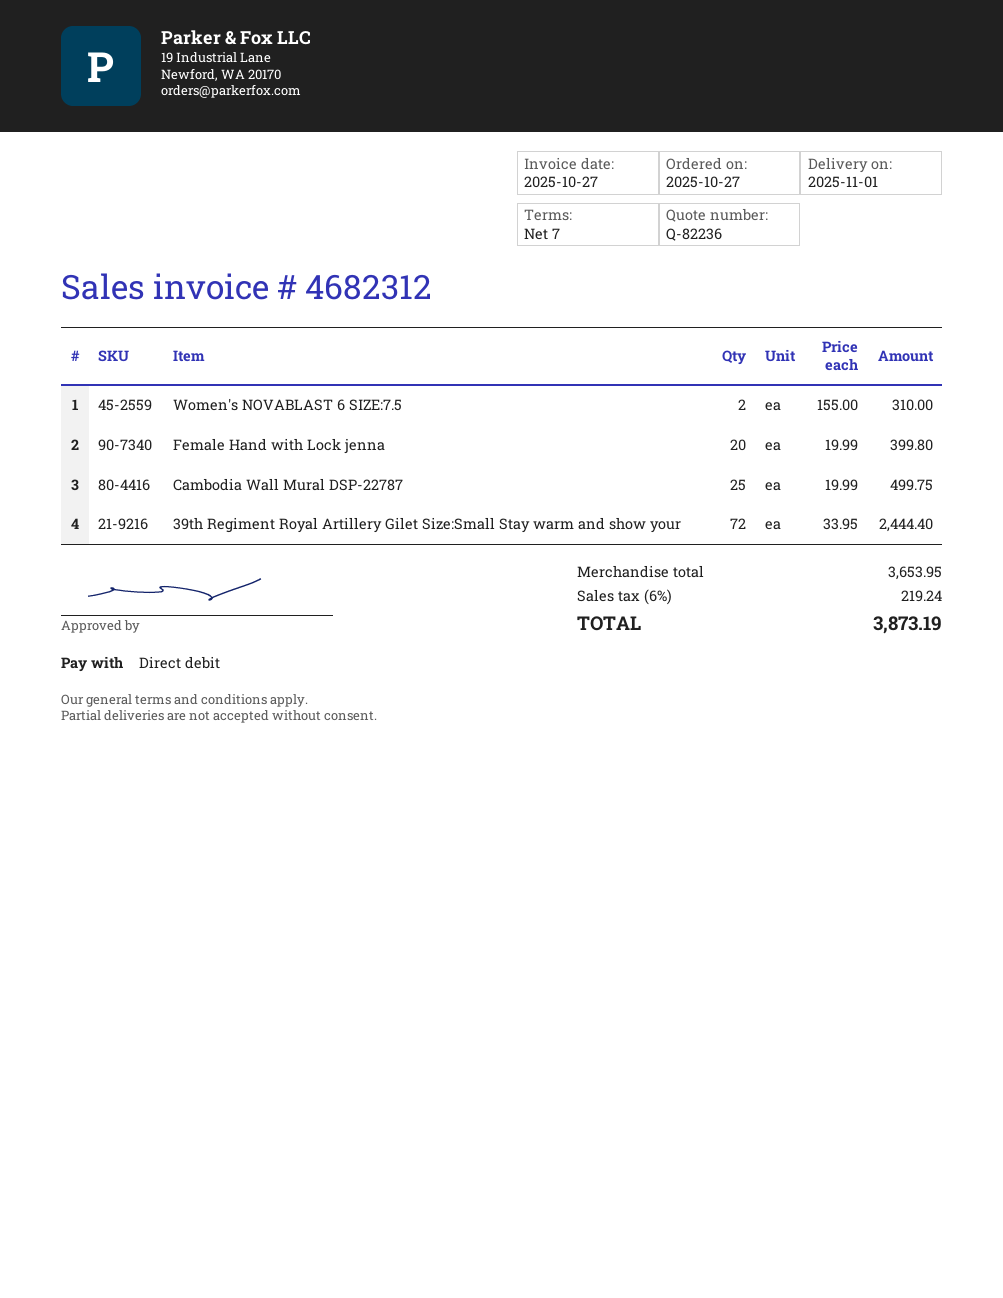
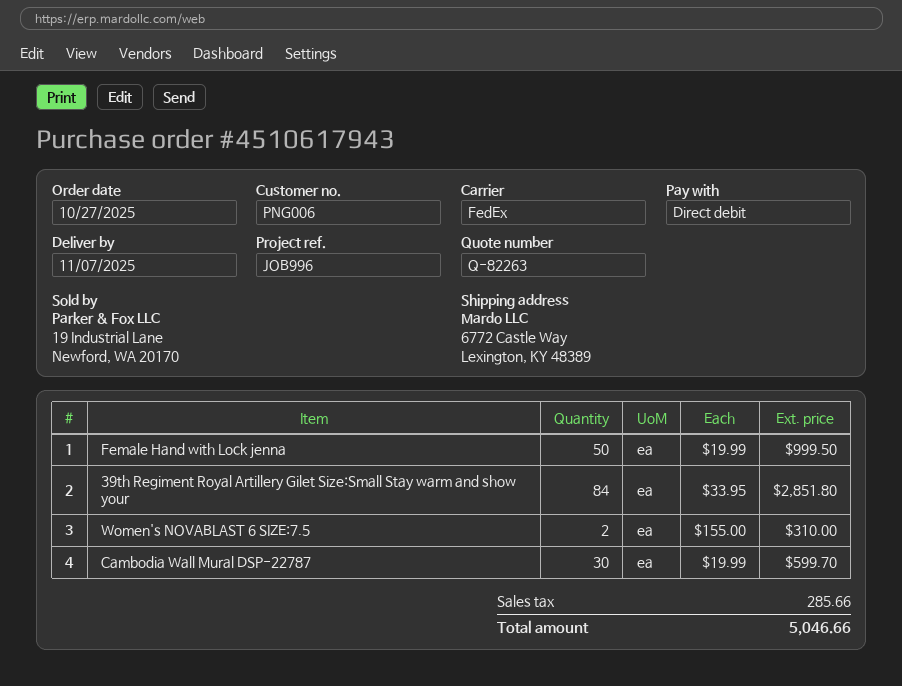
quote number: Q-82236 -> Q-82263
delivery date: 2025-11-01 -> 2025-11-07
Female Hand with Lock jenna: 20 x 19.99 = 399.80 -> 50 x 19.99 = 999.50
Cambodia Wall Mural DSP-22787: 25 x 19.99 = 499.75 -> 30 x 19.99 = 599.70
39th Regiment Royal Artillery Gilet Size:Small Stay warm and show your: 72 x 33.95 = 2444.40 -> 84 x 33.95 = 2851.80
tax: 219.24 -> 285.66
total: 3873.19 -> 5046.66

